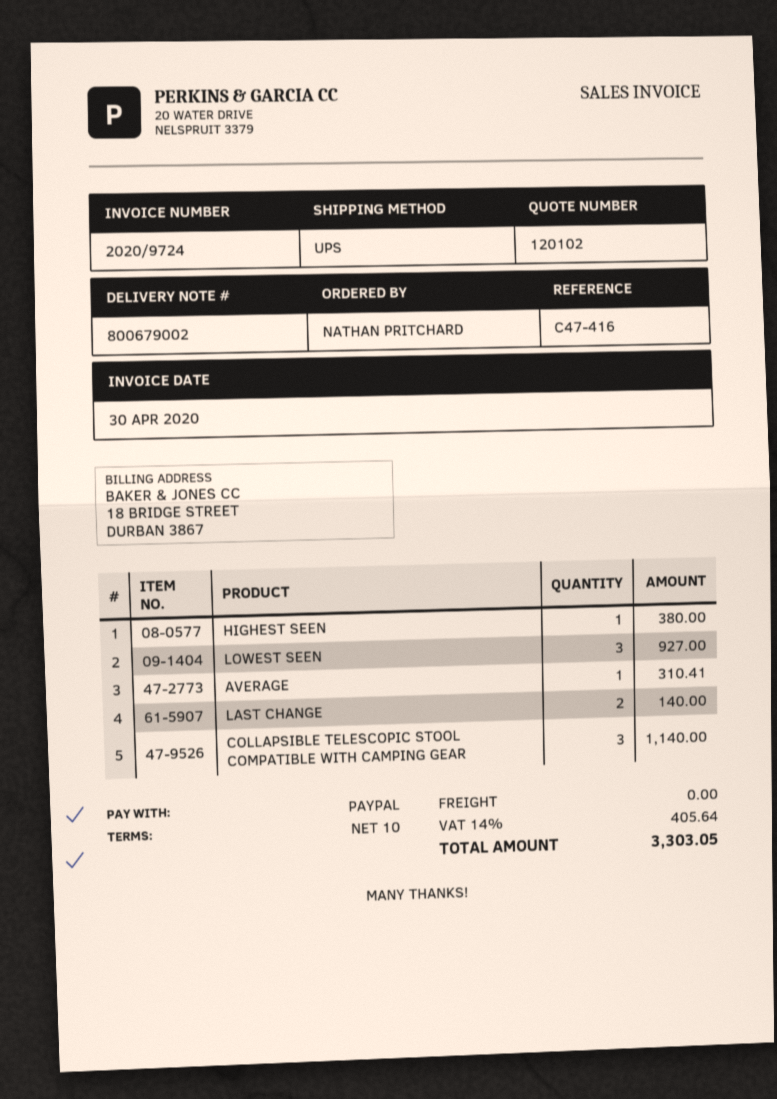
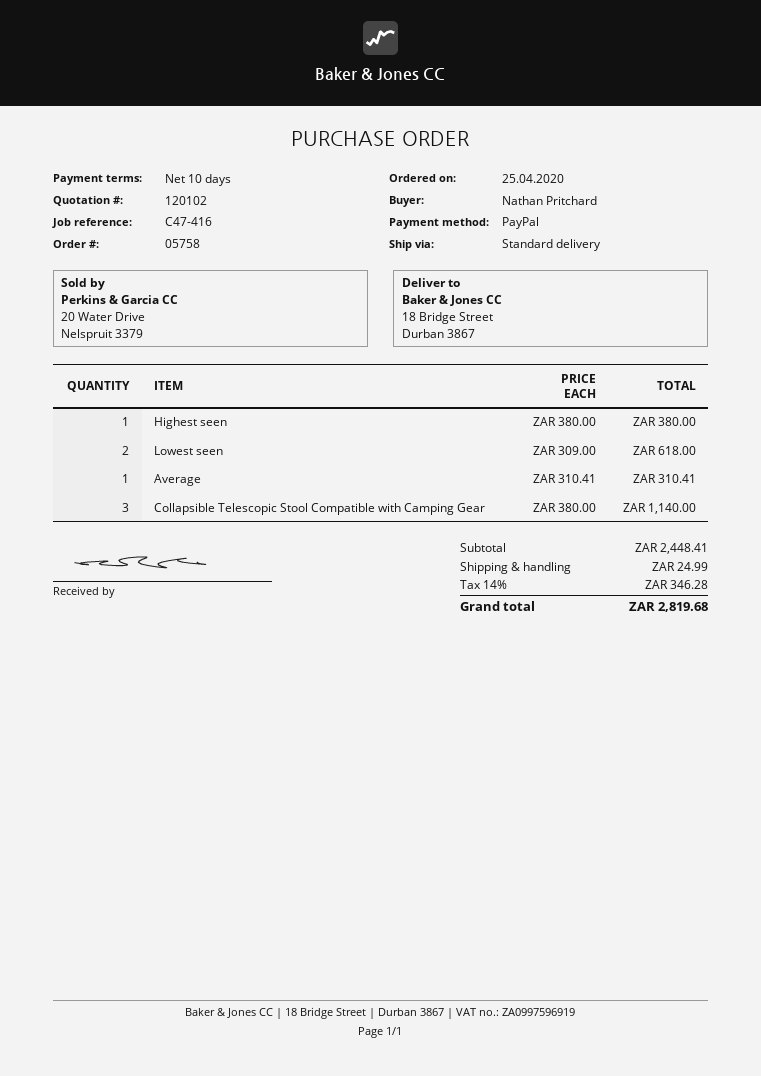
shipping method: UPS -> standard
LOWEST SEEN: 3 for 927.00 -> 2 for 618.00
LAST CHANGE: 2 for 140.00 -> none
shipping: 0.00 -> 24.99
tax: 14% = 405.64 -> 14% = 346.28
total: 3303.05 -> 2819.68

